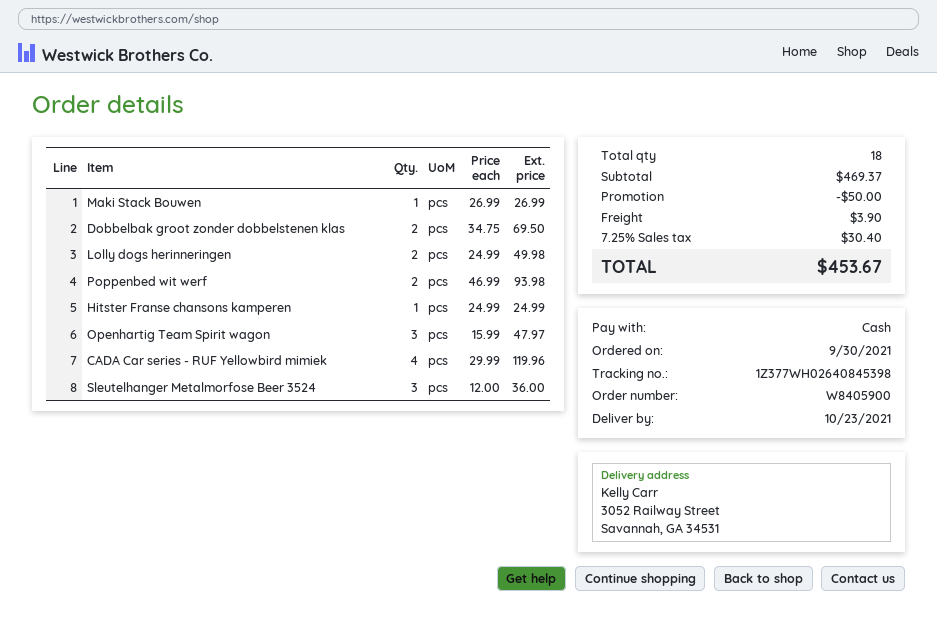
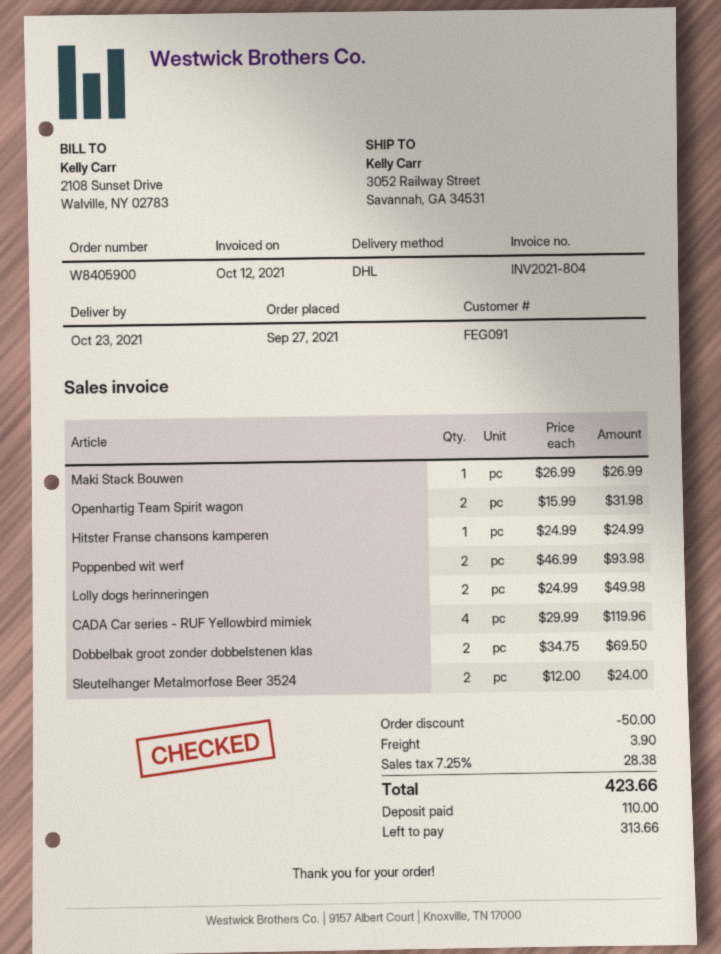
order date: 2021-09-30 -> 2021-09-27
Openhartig Team Spirit wagon: 3 x 15.99 = 47.97 -> 2 x 15.99 = 31.98
Sleutelhanger Metalmorfose Beer 3524: 3 x 12.00 = 36.00 -> 2 x 12.00 = 24.00
tax: 7.25% = 30.40 -> 7.25% = 28.38
total: 453.67 -> 423.66

